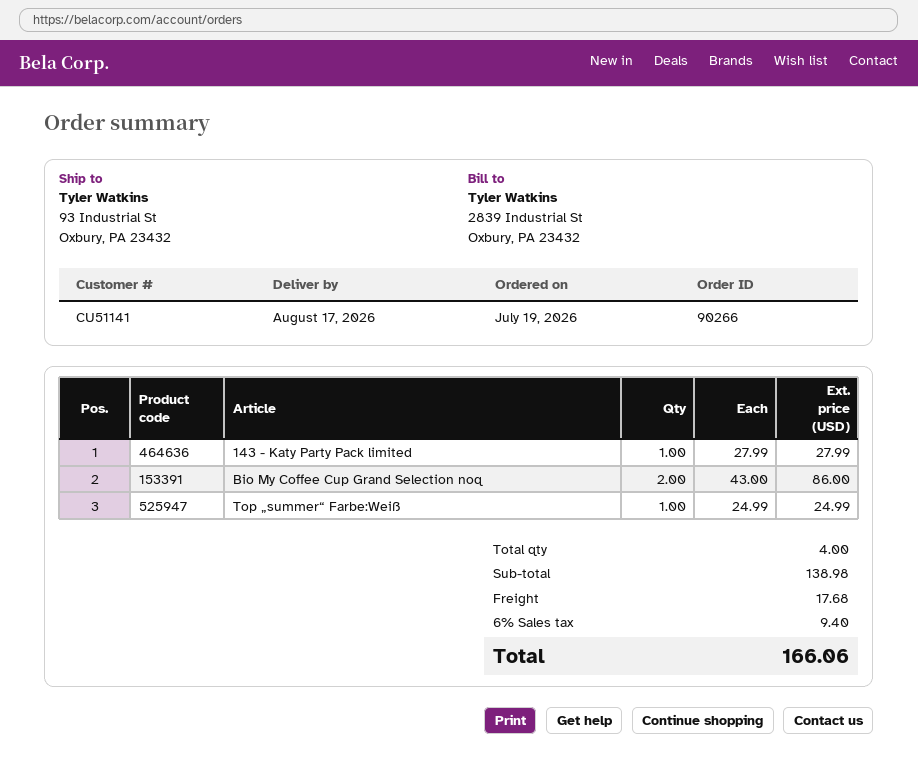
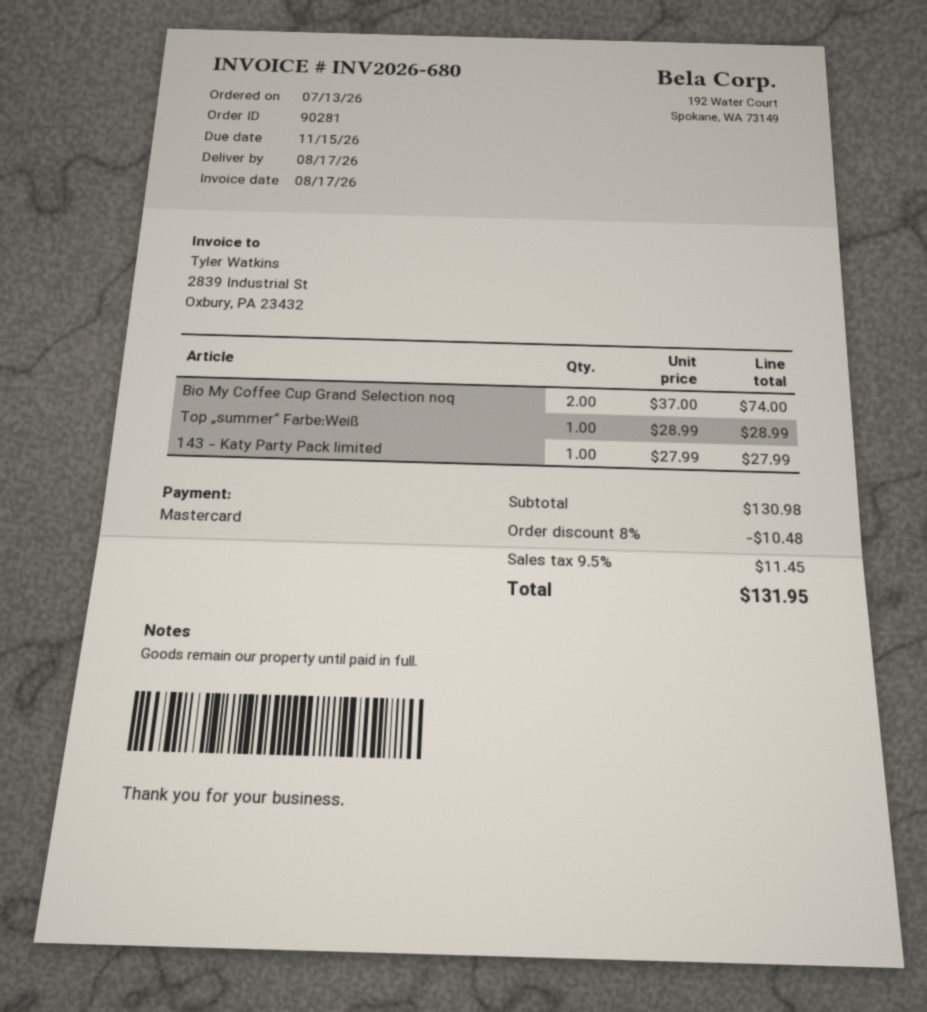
order number: 90266 -> 90281
order date: 2026-07-19 -> 2026-07-13
Bio My Coffee Cup Grand Selection noq: 2 x 43.00 = 86.00 -> 2 x 37.00 = 74.00
Top „summer“ Farbe:Weiß: 1 x 24.99 = 24.99 -> 1 x 28.99 = 28.99
subtotal: 138.98 -> 130.98
discount: none -> 8% = 10.48
shipping: 17.68 -> none
tax: 6% = 9.40 -> 9.5% = 11.45
total: 166.06 -> 131.95

